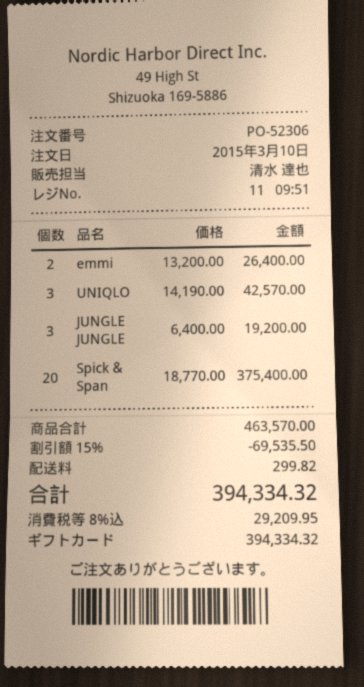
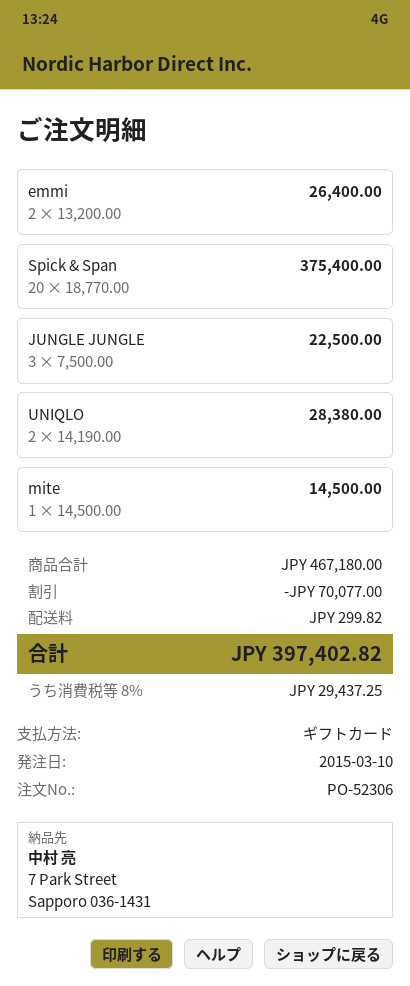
UNIQLO: 3 x 14190.00 = 42570.00 -> 2 x 14190.00 = 28380.00
JUNGLE JUNGLE: 3 x 6400.00 = 19200.00 -> 3 x 7500.00 = 22500.00
mite: none -> 1 x 14500.00 = 14500.00
subtotal: 463570.00 -> 467180.00
discount: 69535.50 -> 70077.00
tax: 8% = 29209.95 -> 8% = 29437.25
total: 394334.32 -> 397402.82

